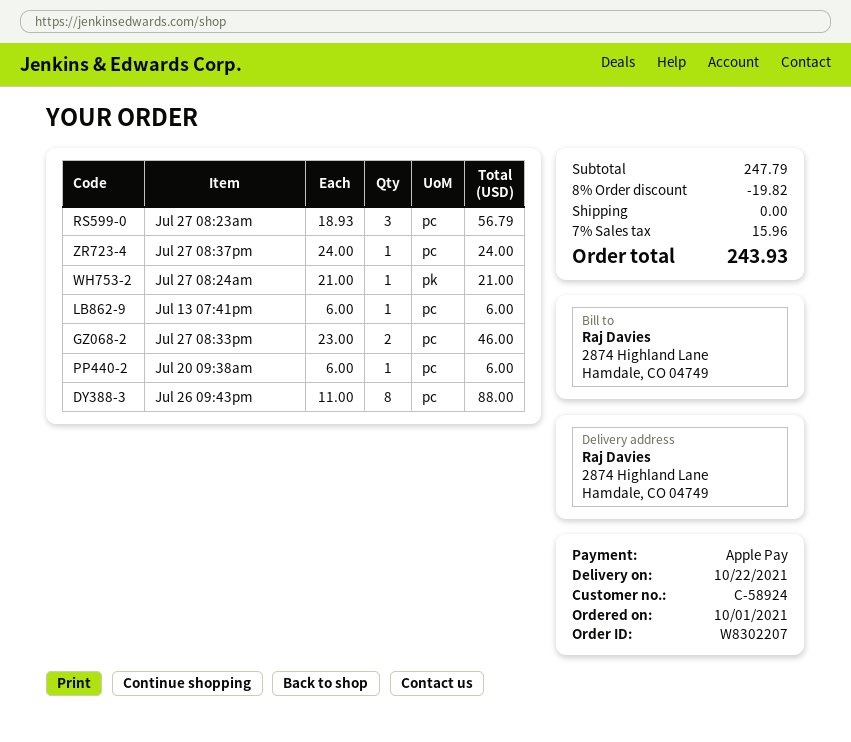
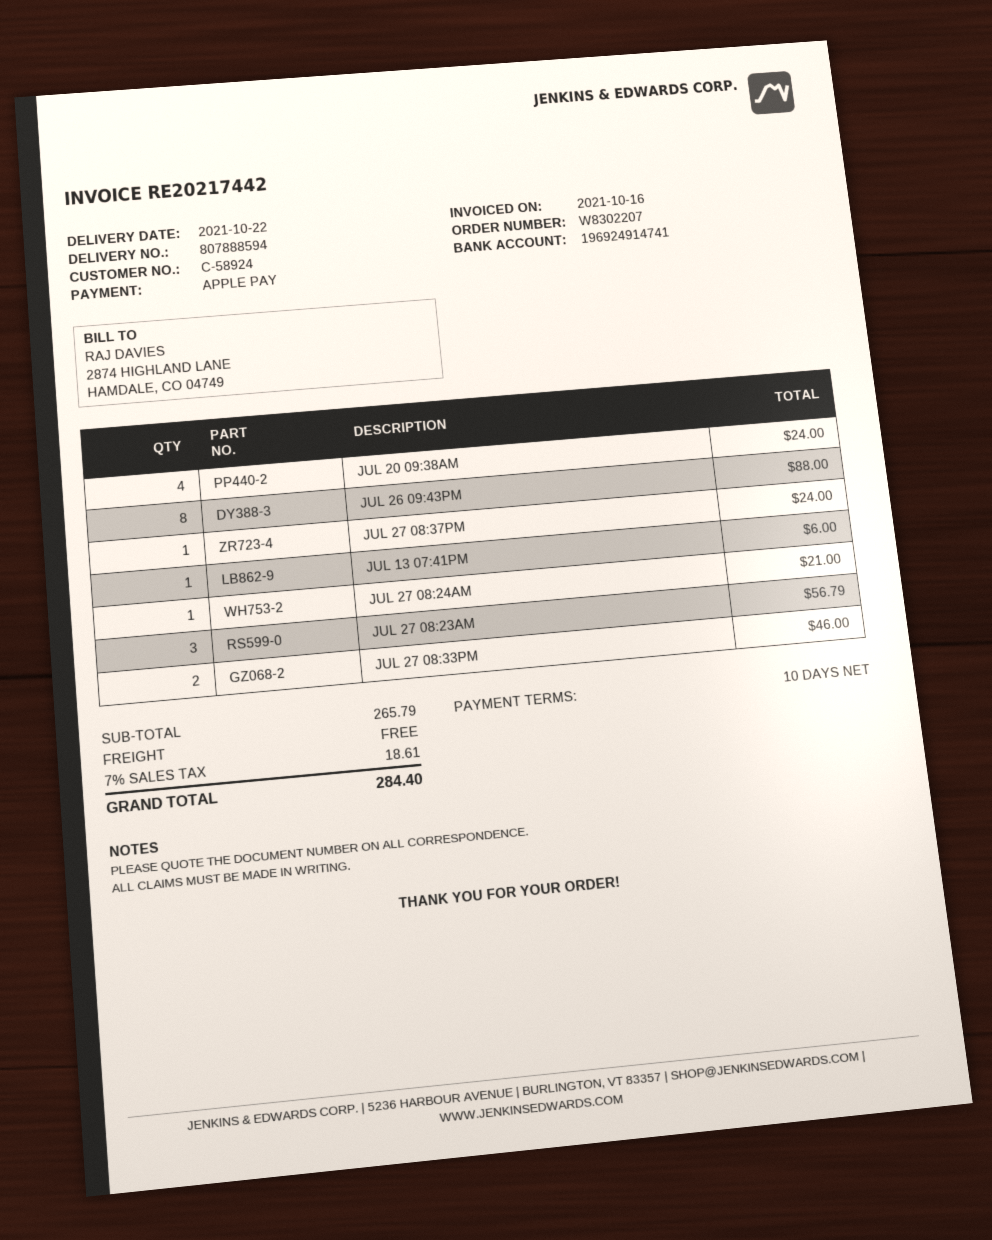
Jul 20 09:38am: 1 for 6.00 -> 4 for 24.00
subtotal: 247.79 -> 265.79
discount: 8% = 19.82 -> none
tax: 7% = 15.96 -> 7% = 18.61
total: 243.93 -> 284.40

